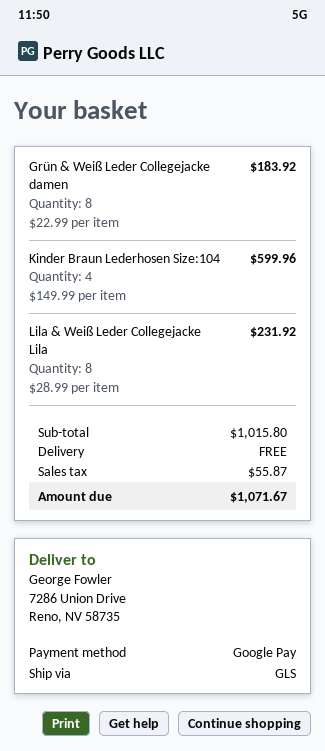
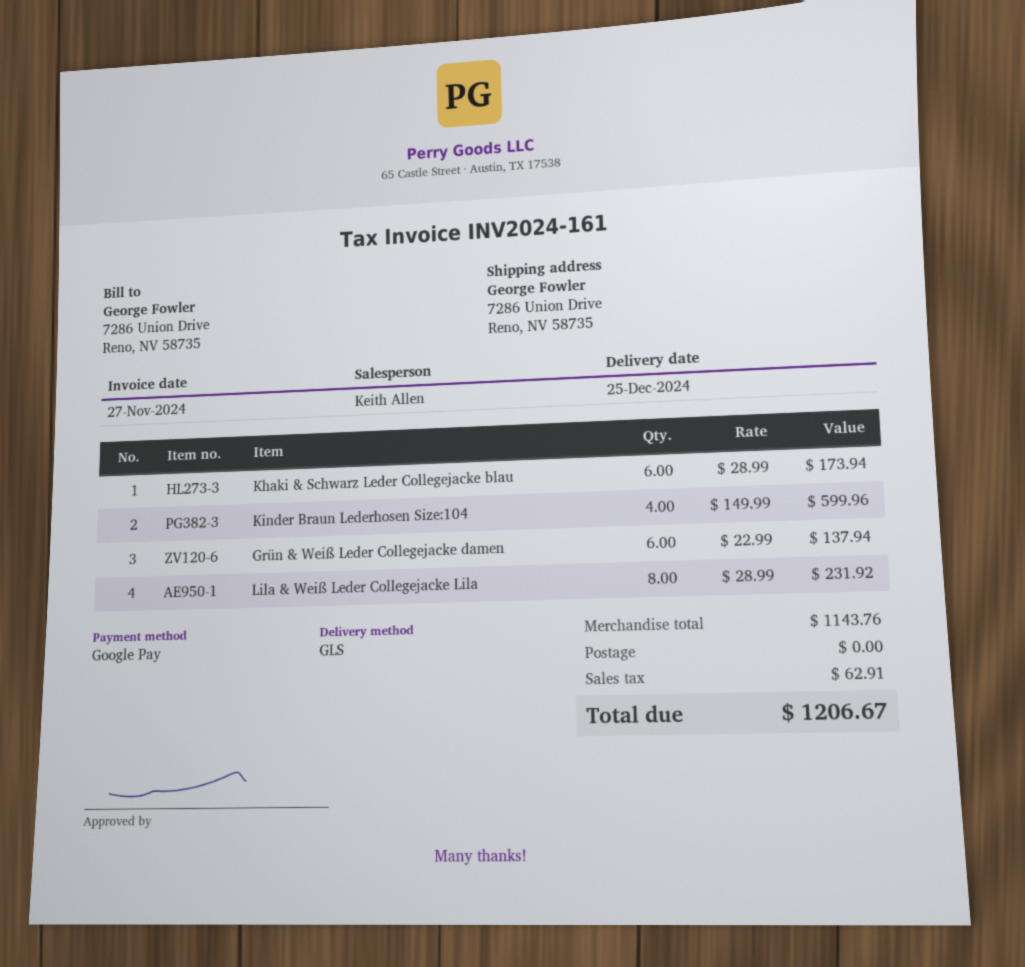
Grün & Weiß Leder Collegejacke damen: 8 x 22.99 = 183.92 -> 6 x 22.99 = 137.94
Khaki & Schwarz Leder Collegejacke blau: none -> 6 x 28.99 = 173.94
subtotal: 1015.80 -> 1143.76
tax: 55.87 -> 62.91
total: 1071.67 -> 1206.67

